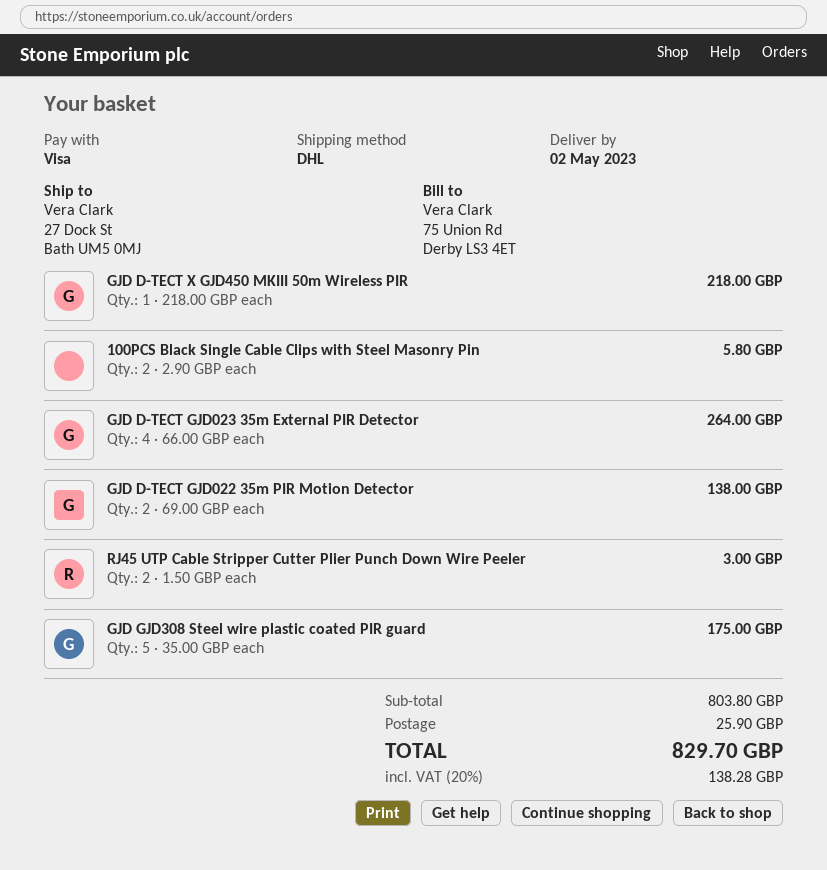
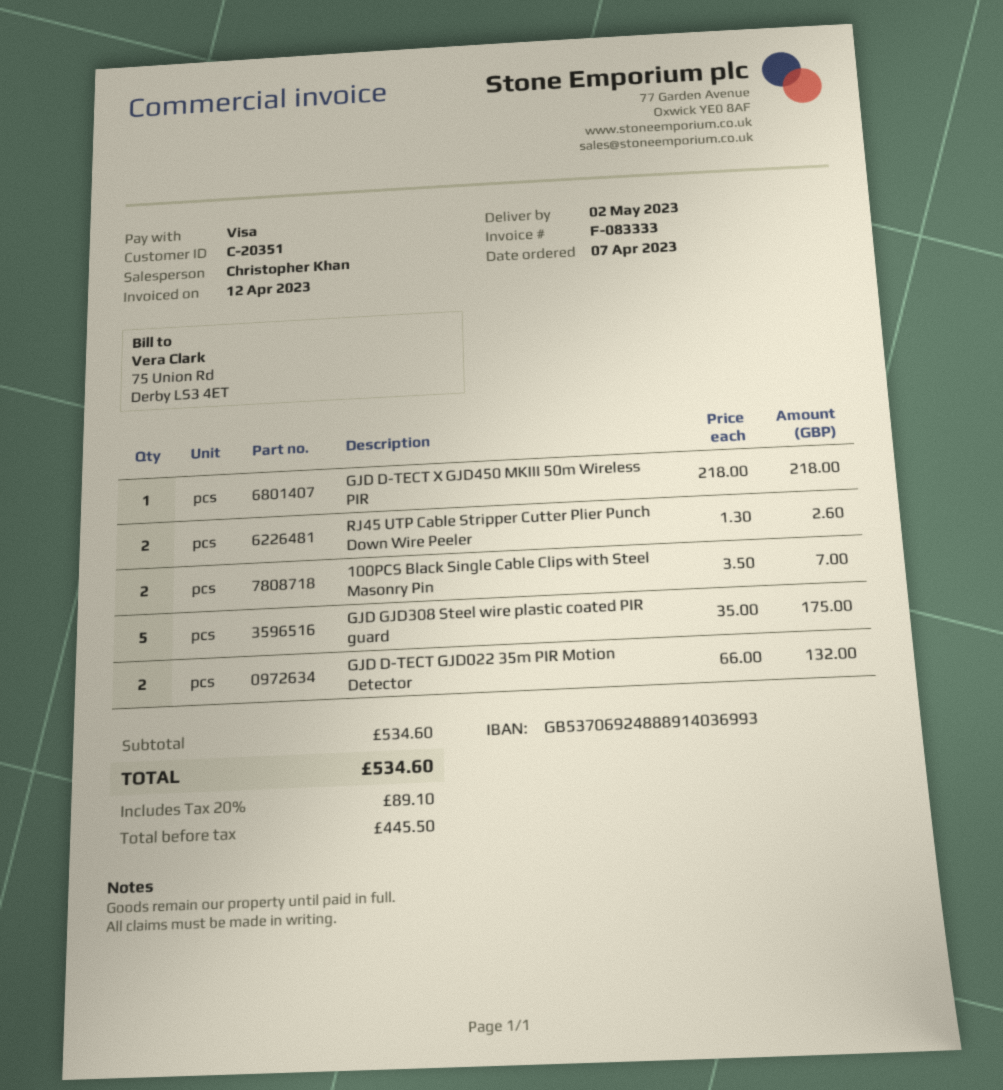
100PCS Black Single Cable Clips with Steel Masonry Pin: 2 x 2.90 = 5.80 -> 2 x 3.50 = 7.00
GJD D-TECT GJD023 35m External PIR Detector: 4 x 66.00 = 264.00 -> none
GJD D-TECT GJD022 35m PIR Motion Detector: 2 x 69.00 = 138.00 -> 2 x 66.00 = 132.00
RJ45 UTP Cable Stripper Cutter Plier Punch Down Wire Peeler: 2 x 1.50 = 3.00 -> 2 x 1.30 = 2.60
subtotal: 803.80 -> 534.60
shipping: 25.90 -> none
tax: 20% = 138.28 -> 20% = 89.10
total: 829.70 -> 534.60

